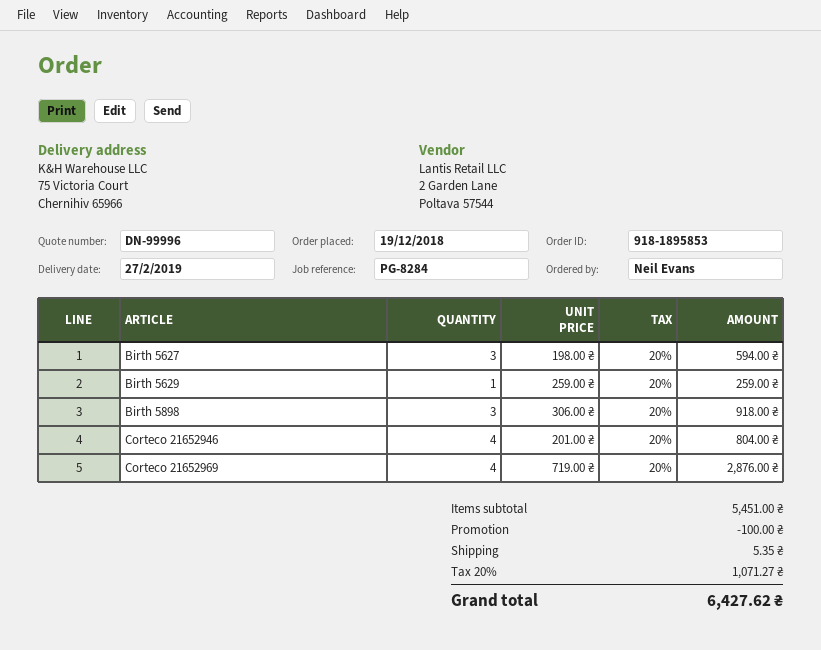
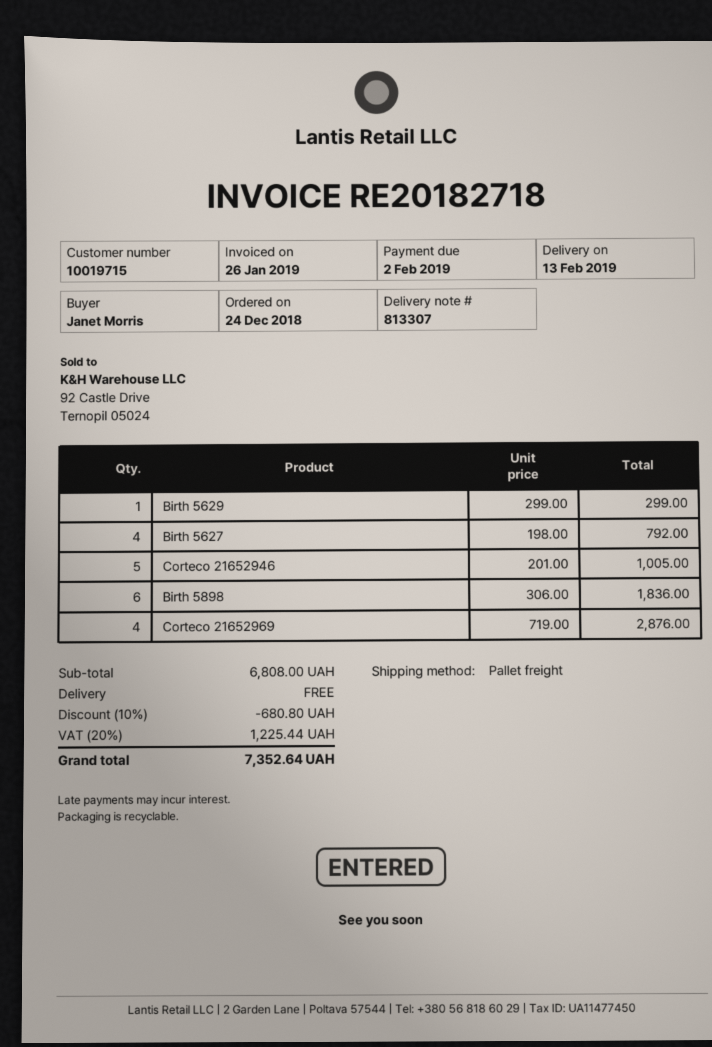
order date: 2018-12-19 -> 2018-12-24
delivery date: 2019-02-27 -> 2019-02-13
ordered by: Neil Evans -> Janet Morris
Birth 5627: 3 x 198.00 = 594.00 -> 4 x 198.00 = 792.00
Birth 5629: 1 x 259.00 = 259.00 -> 1 x 299.00 = 299.00
Birth 5898: 3 x 306.00 = 918.00 -> 6 x 306.00 = 1836.00
Corteco 21652946: 4 x 201.00 = 804.00 -> 5 x 201.00 = 1005.00
subtotal: 5451.00 -> 6808.00
discount: 100.00 -> 680.80
shipping: 5.35 -> 0.00
tax: 20% = 1071.27 -> 20% = 1225.44
total: 6427.62 -> 7352.64

